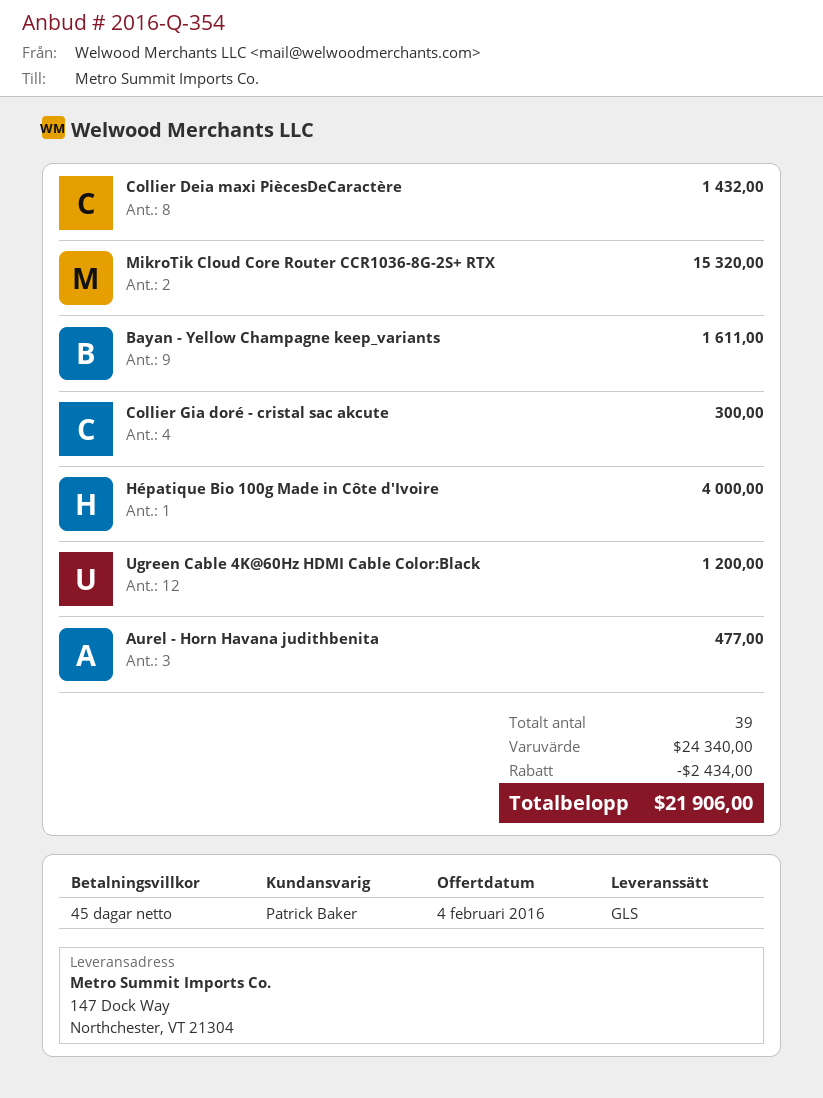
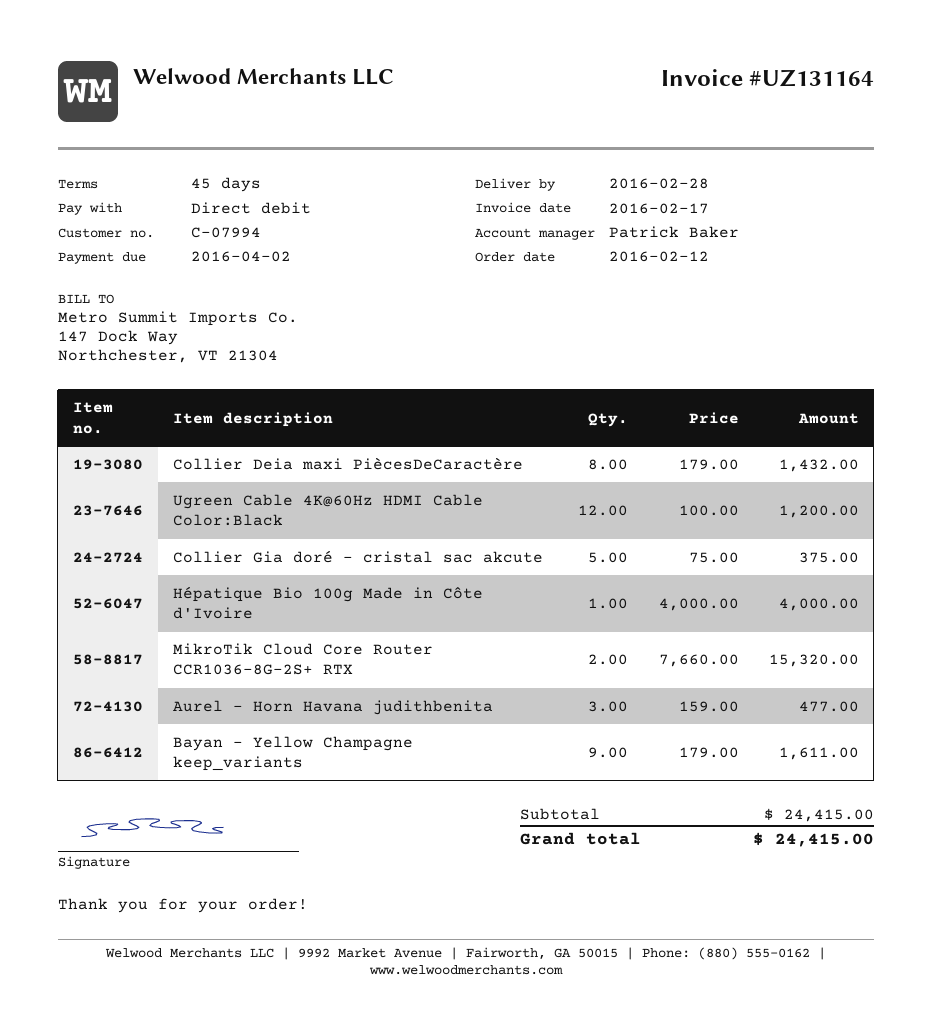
Collier Gia doré - cristal sac akcute: 4 for 300.00 -> 5 for 375.00
subtotal: 24340.00 -> 24415.00
discount: 2434.00 -> none
total: 21906.00 -> 24415.00

